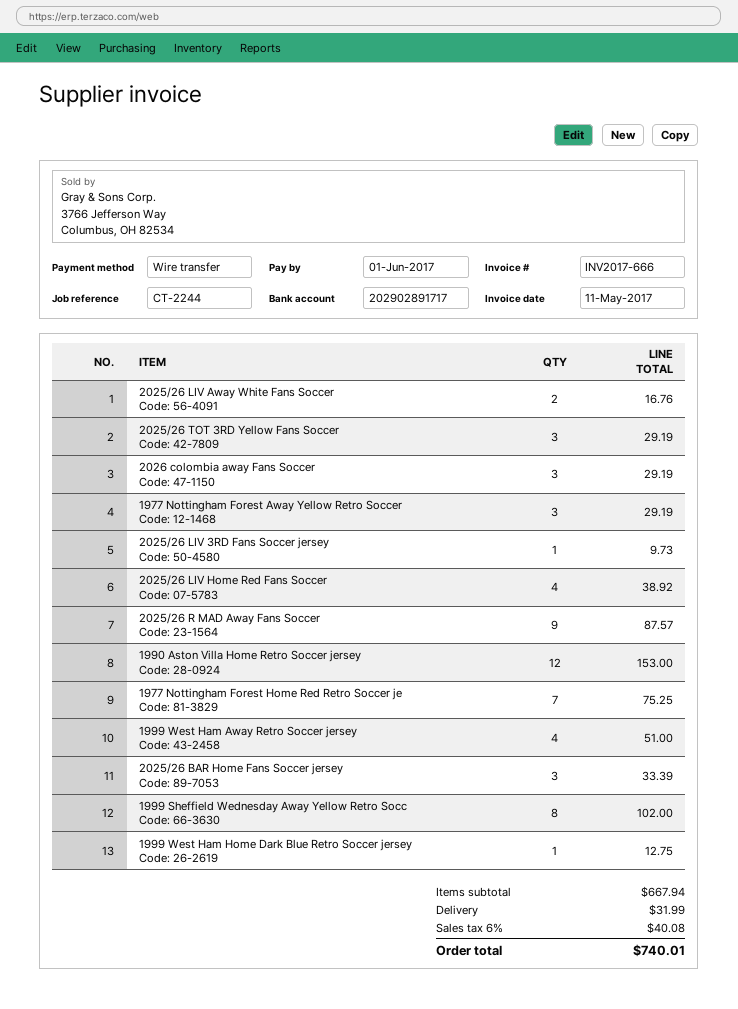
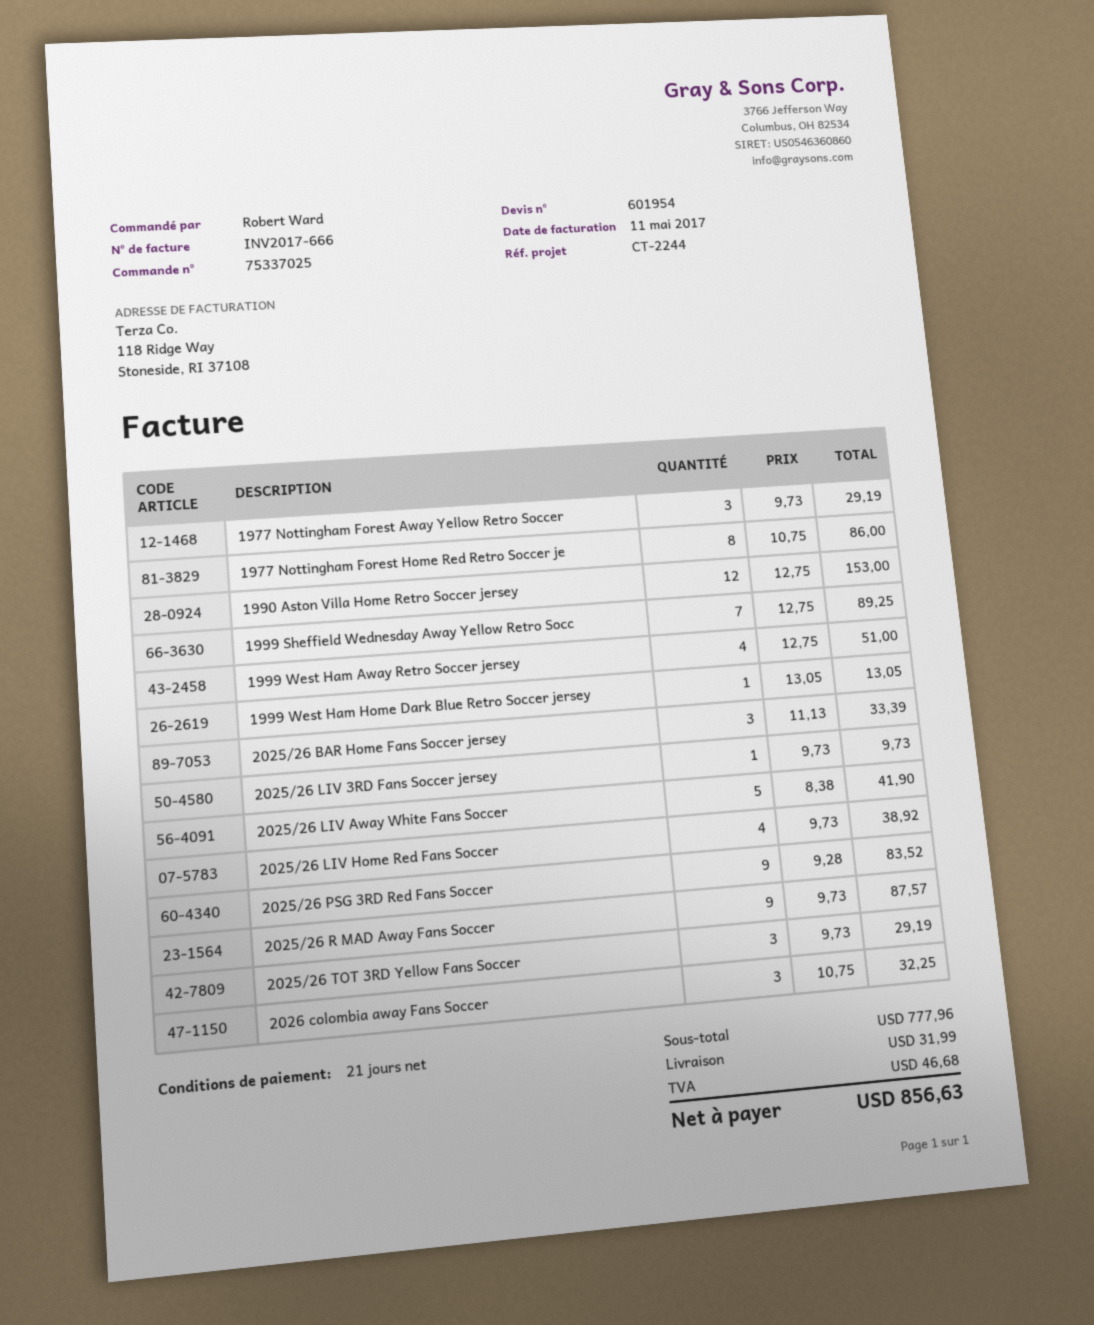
2025/26 LIV Away White Fans Soccer: 2 for 16.76 -> 5 for 41.90
2026 colombia away Fans Soccer: 3 for 29.19 -> 3 for 32.25
1977 Nottingham Forest Home Red Retro Soccer je: 7 for 75.25 -> 8 for 86.00
1999 Sheffield Wednesday Away Yellow Retro Socc: 8 for 102.00 -> 7 for 89.25
1999 West Ham Home Dark Blue Retro Soccer jersey: 1 for 12.75 -> 1 for 13.05
2025/26 PSG 3RD Red Fans Soccer: none -> 9 for 83.52
subtotal: 667.94 -> 777.96
tax: 40.08 -> 46.68
total: 740.01 -> 856.63

